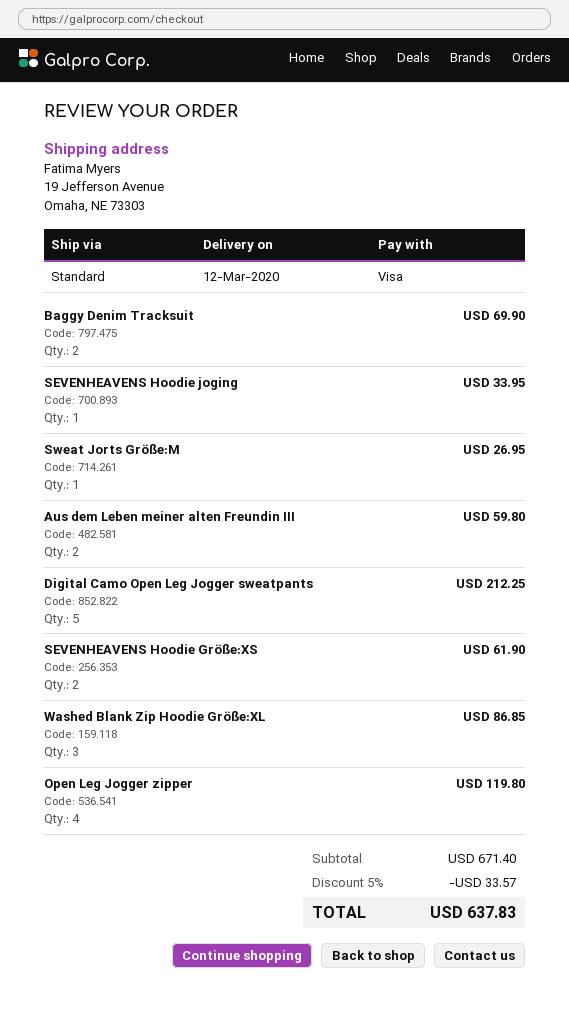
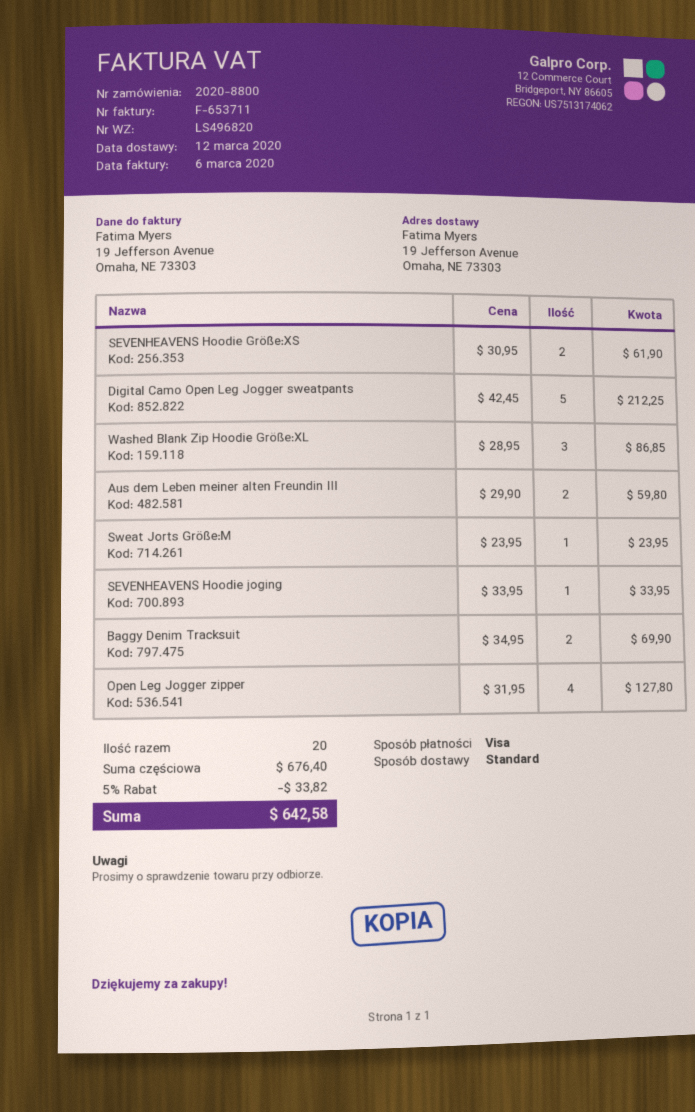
Sweat Jorts Größe:M: 1 for 26.95 -> 1 for 23.95
Open Leg Jogger zipper: 4 for 119.80 -> 4 for 127.80
subtotal: 671.40 -> 676.40
discount: 5% = 33.57 -> 5% = 33.82
total: 637.83 -> 642.58

